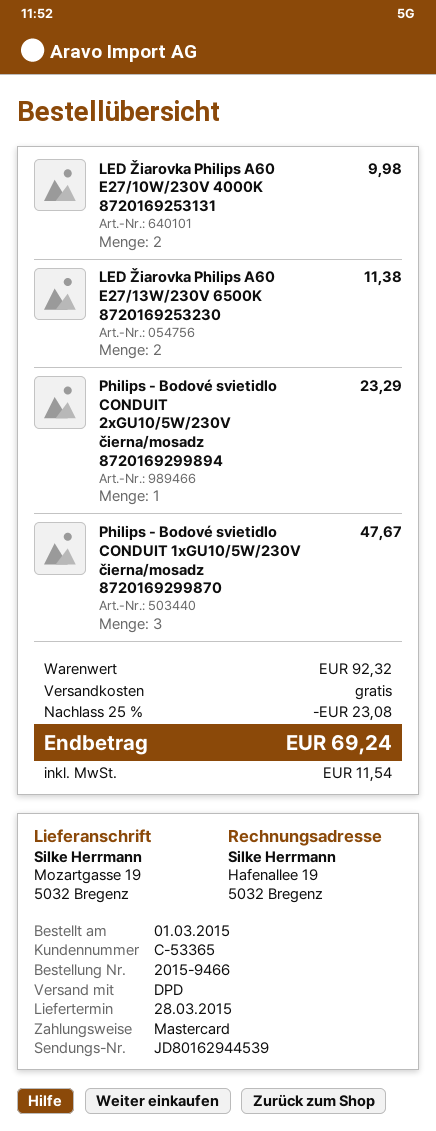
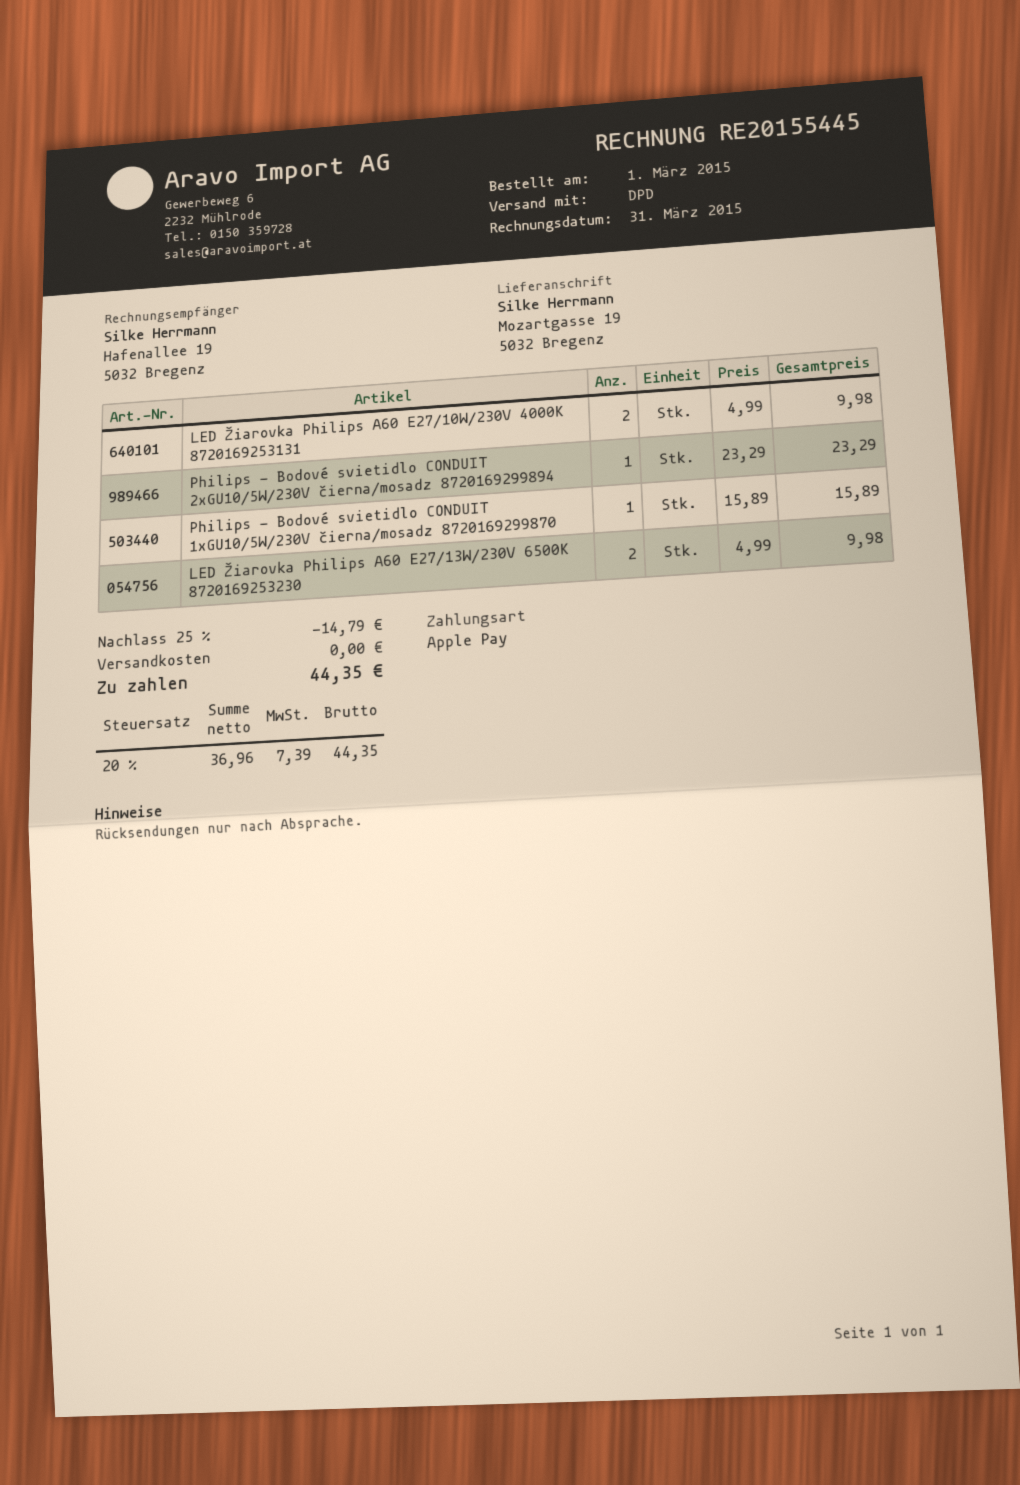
payment method: Mastercard -> Apple Pay
LED Žiarovka Philips A60 E27/13W/230V 6500K 8720169253230: 2 for 11.38 -> 2 for 9.98
Philips - Bodové svietidlo CONDUIT 1xGU10/5W/230V čierna/mosadz 8720169299870: 3 for 47.67 -> 1 for 15.89
discount: 25% = 23.08 -> 25% = 14.79
tax: 11.54 -> 7.39
total: 69.24 -> 44.35

